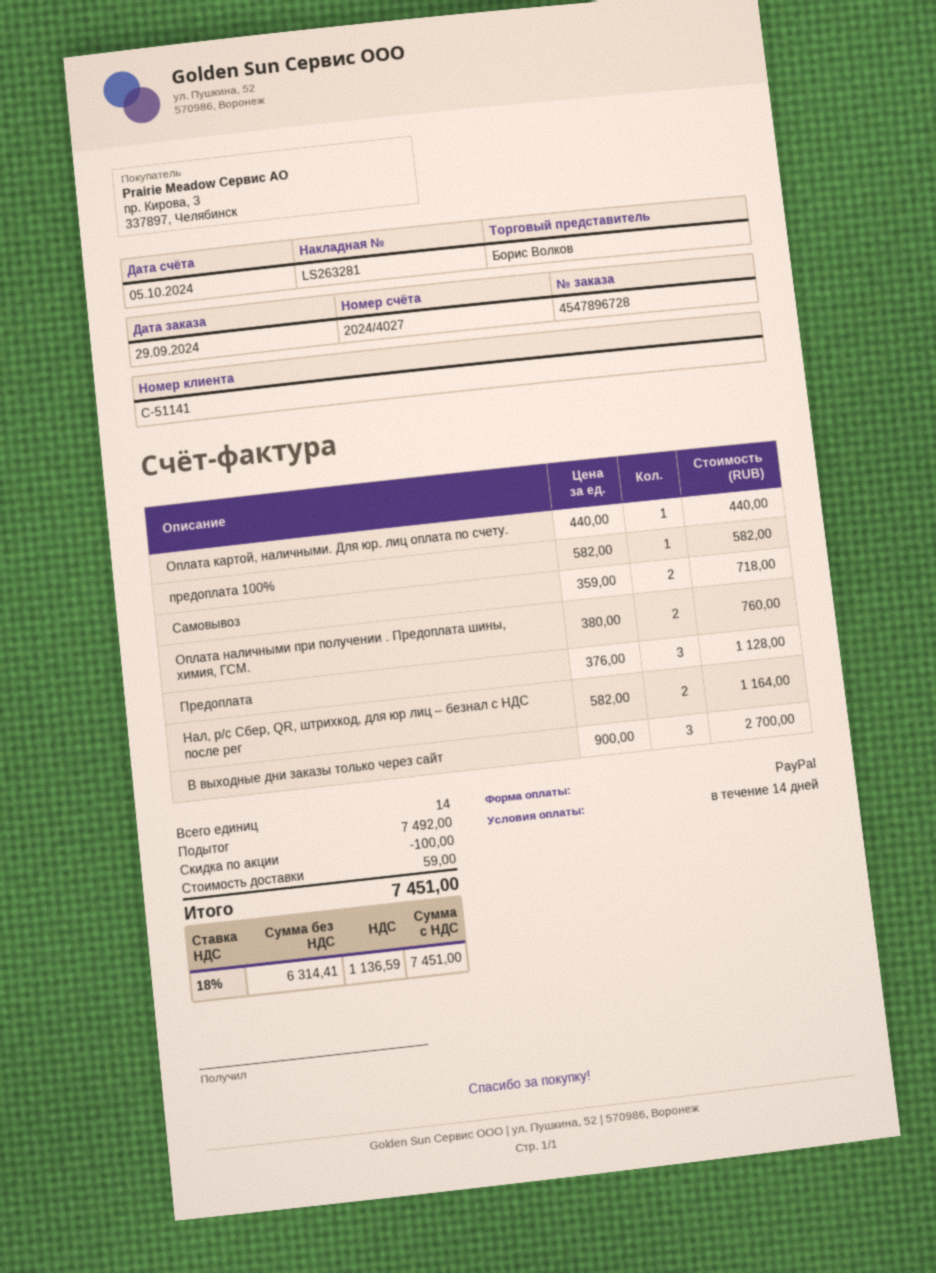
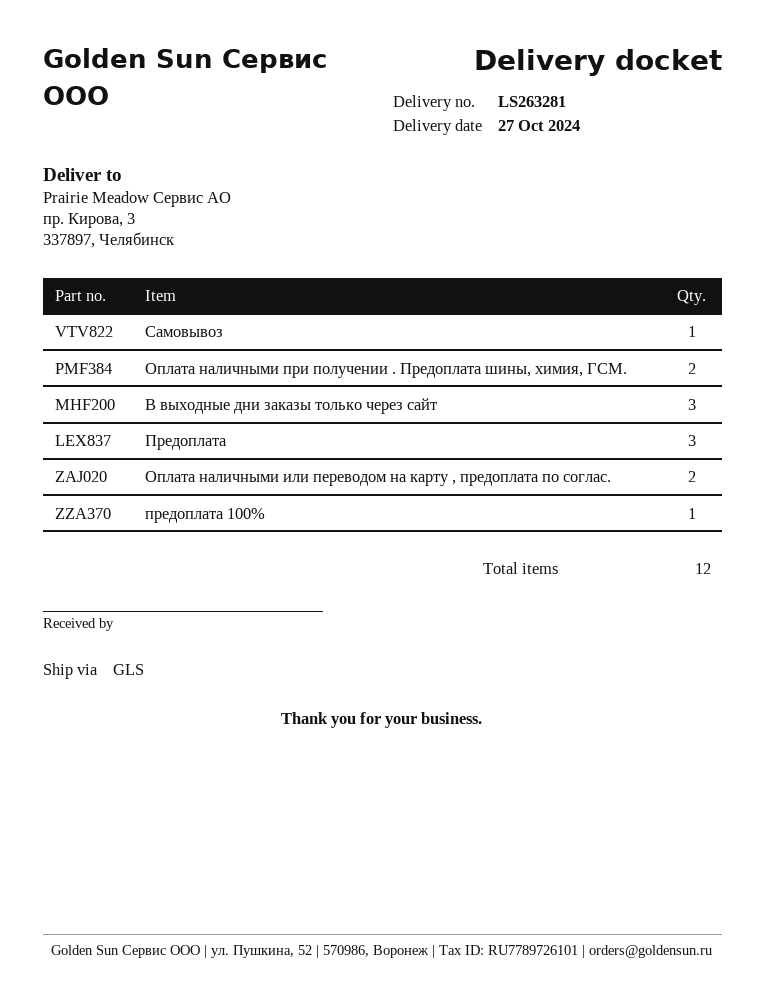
Оплата картой, наличными. Для юр. лиц оплата по счету.: 1 -> none
Самовывоз: 2 -> 1
Нал, р/с Сбер, QR, штрихкод, для юр лиц – безнал с НДС после рег: 2 -> none
Оплата наличными или переводом на карту , предоплата по соглас.: none -> 2
total quantity: 14 -> 12

